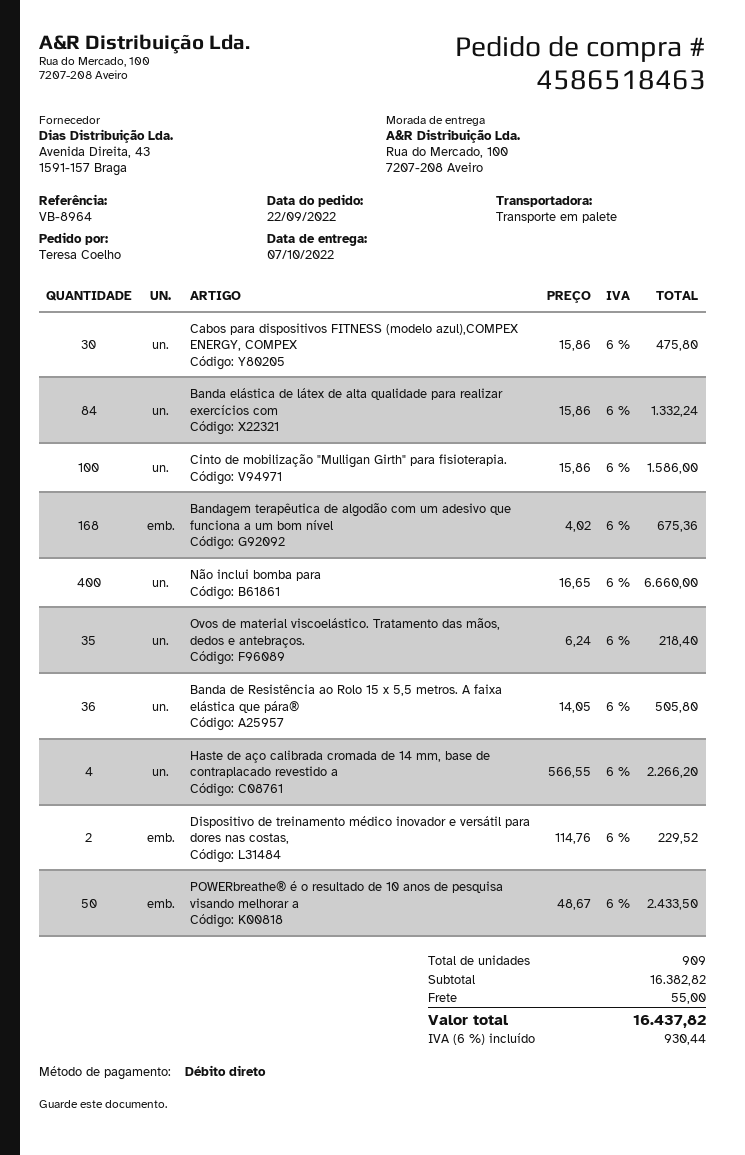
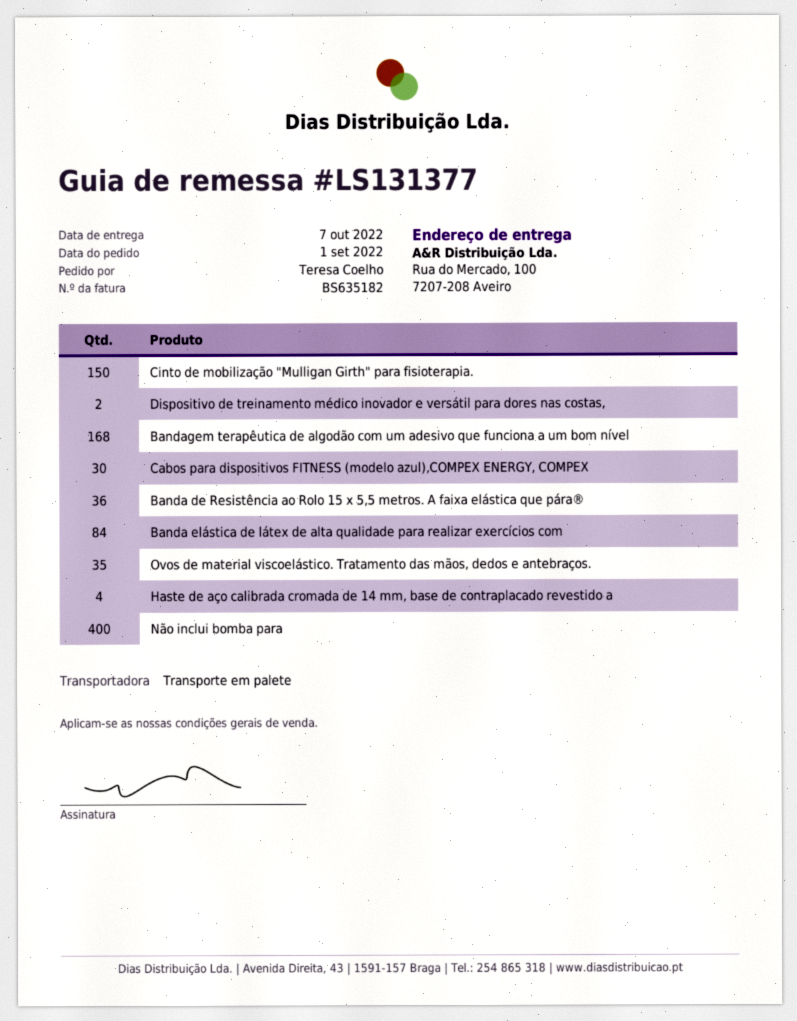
order date: 2022-09-22 -> 2022-09-01
Cinto de mobilização "Mulligan Girth" para fisioterapia.: 100 -> 150
POWERbreathe® é o resultado de 10 anos de pesquisa visando melhorar a: 50 -> none

